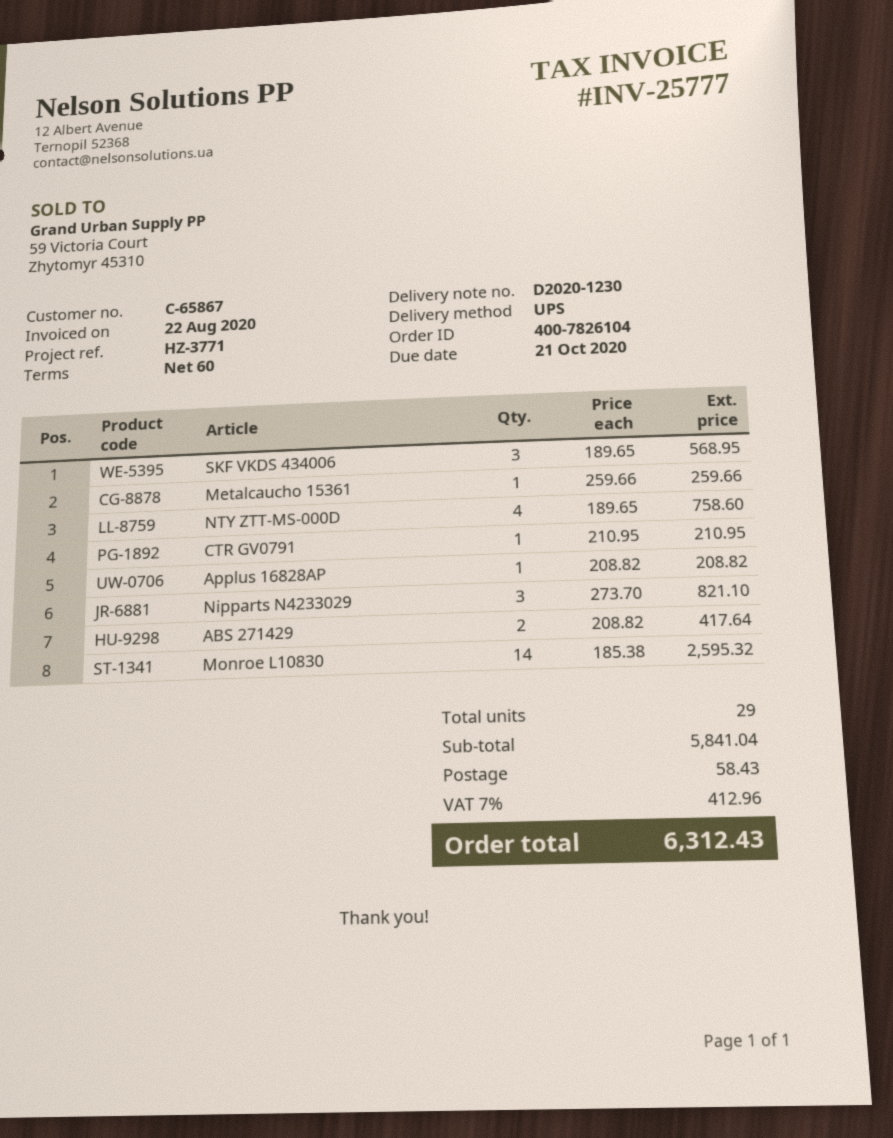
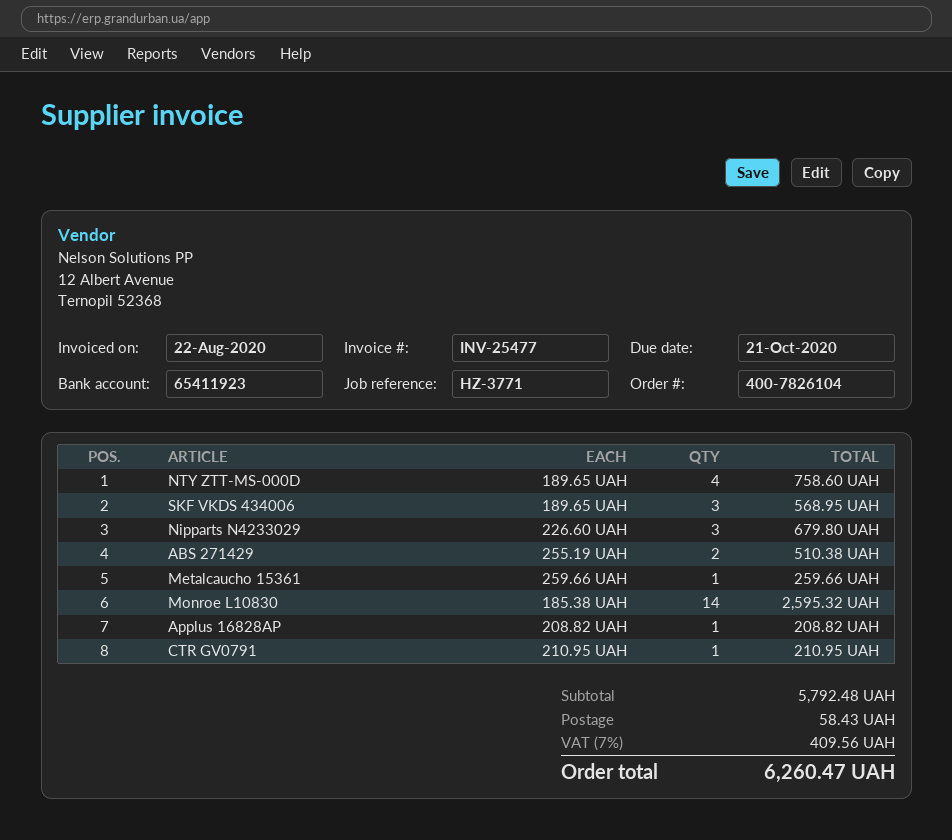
invoice number: INV-25777 -> INV-25477
Nipparts N4233029: 3 x 273.70 = 821.10 -> 3 x 226.60 = 679.80
ABS 271429: 2 x 208.82 = 417.64 -> 2 x 255.19 = 510.38
subtotal: 5841.04 -> 5792.48
tax: 7% = 412.96 -> 7% = 409.56
total: 6312.43 -> 6260.47

